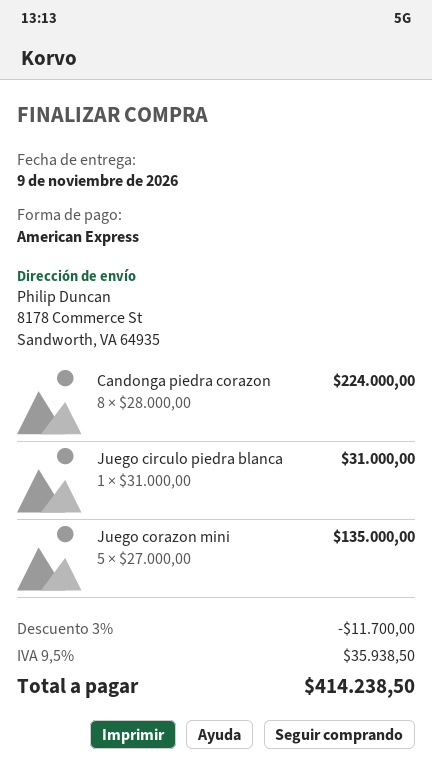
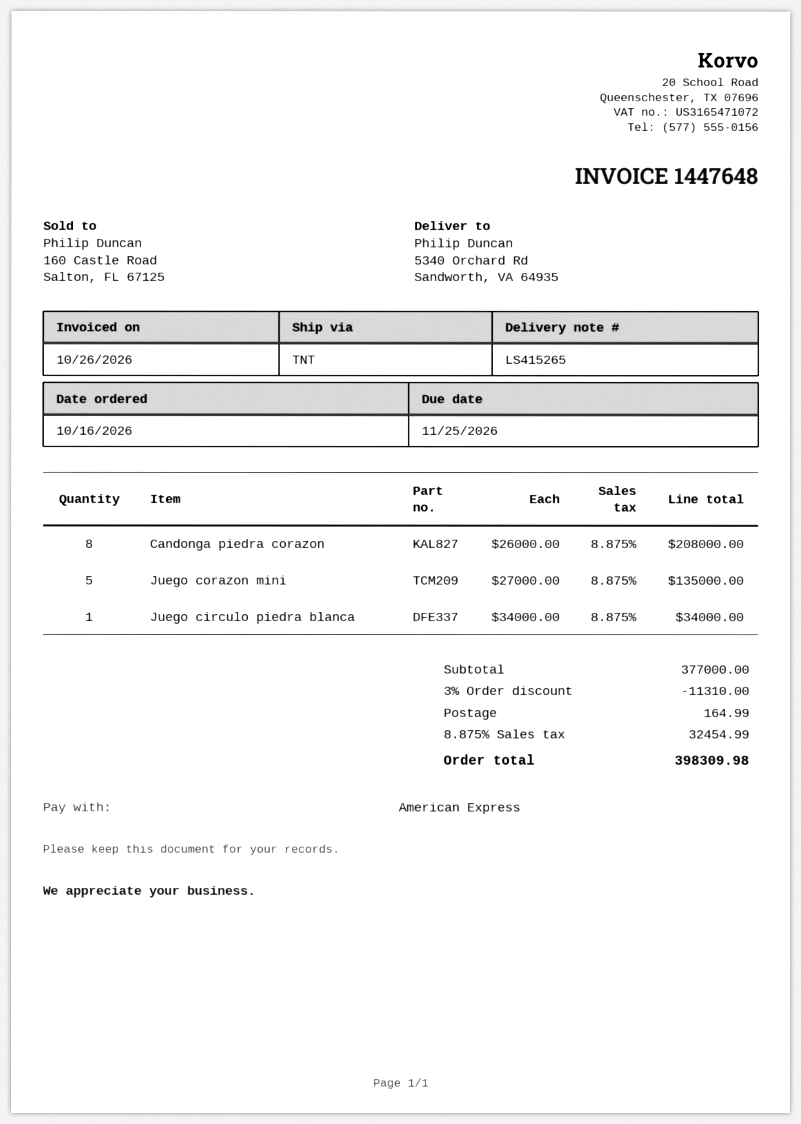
ship to: 8178 Commerce St, Sandworth, VA 64935 -> 5340 Orchard Rd, Sandworth, VA 64935
Candonga piedra corazon: 8 x 28000.00 = 224000.00 -> 8 x 26000.00 = 208000.00
Juego circulo piedra blanca: 1 x 31000.00 = 31000.00 -> 1 x 34000.00 = 34000.00
discount: 3% = 11700.00 -> 3% = 11310.00
shipping: none -> 164.99
tax: 9.5% = 35938.50 -> 8.875% = 32454.99
total: 414238.50 -> 398309.98

